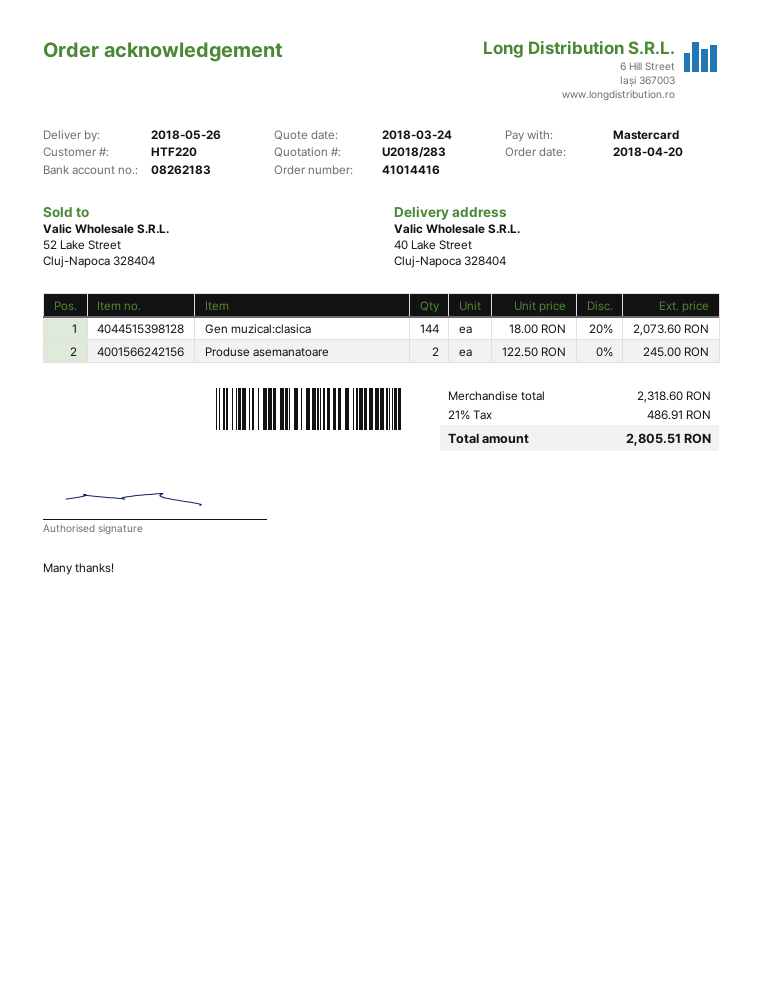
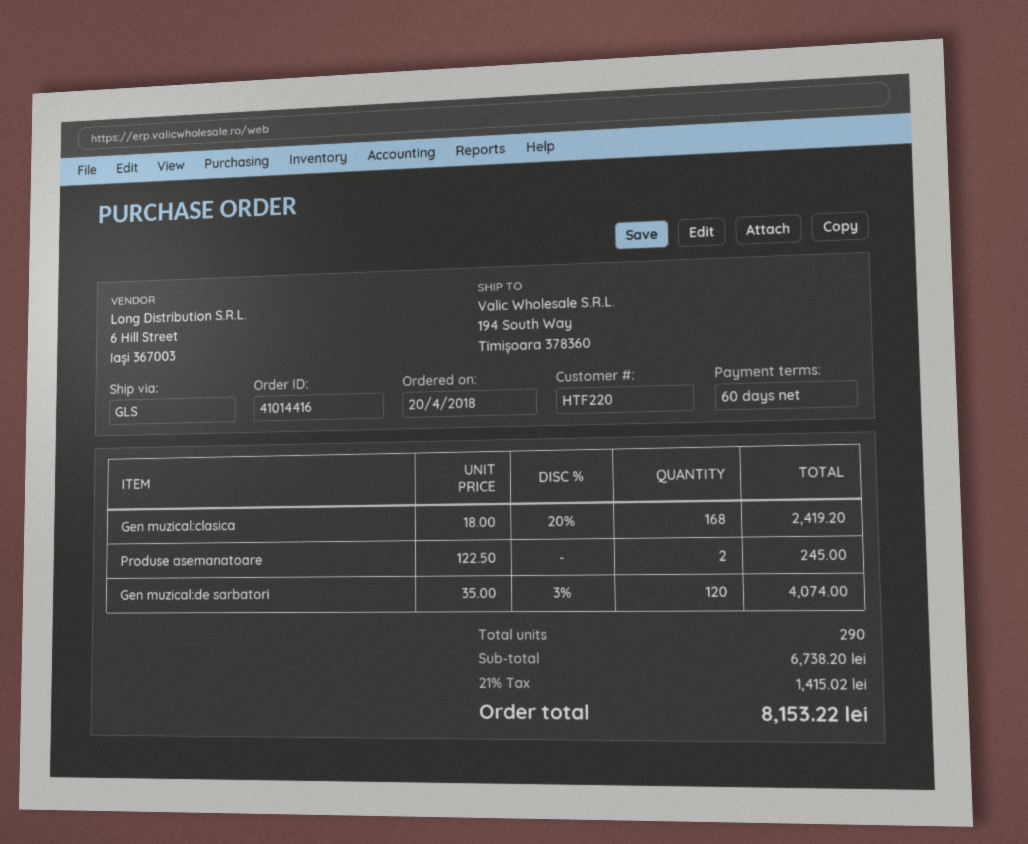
ship to: 40 Lake Street, Cluj-Napoca 328404 -> 194 South Way, Timișoara 378360
Gen muzical:clasica: 144 x 18.00 - 20% = 2073.60 -> 168 x 18.00 - 20% = 2419.20
Gen muzical:de sarbatori: none -> 120 x 35.00 - 3% = 4074.00
subtotal: 2318.60 -> 6738.20
tax: 21% = 486.91 -> 21% = 1415.02
total: 2805.51 -> 8153.22

